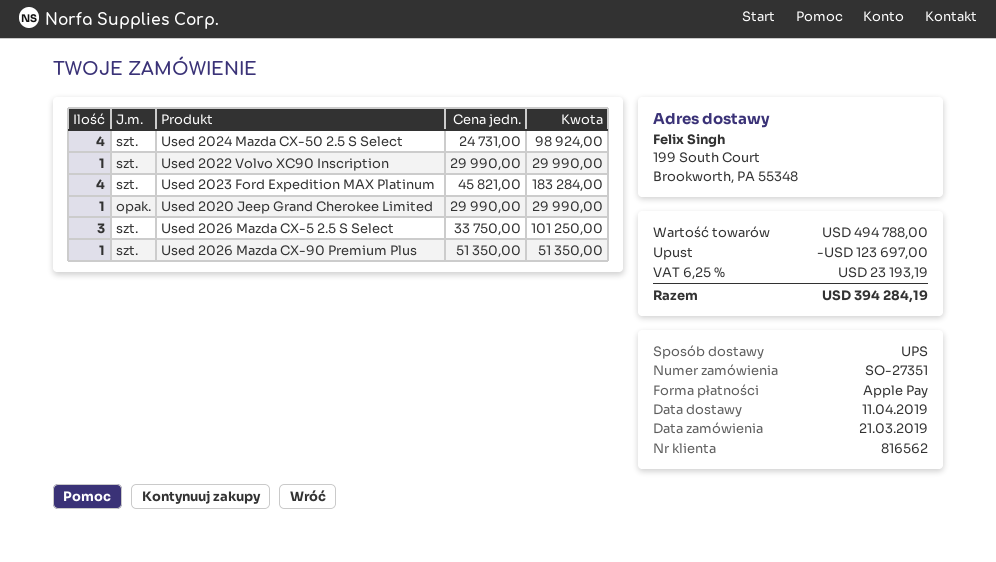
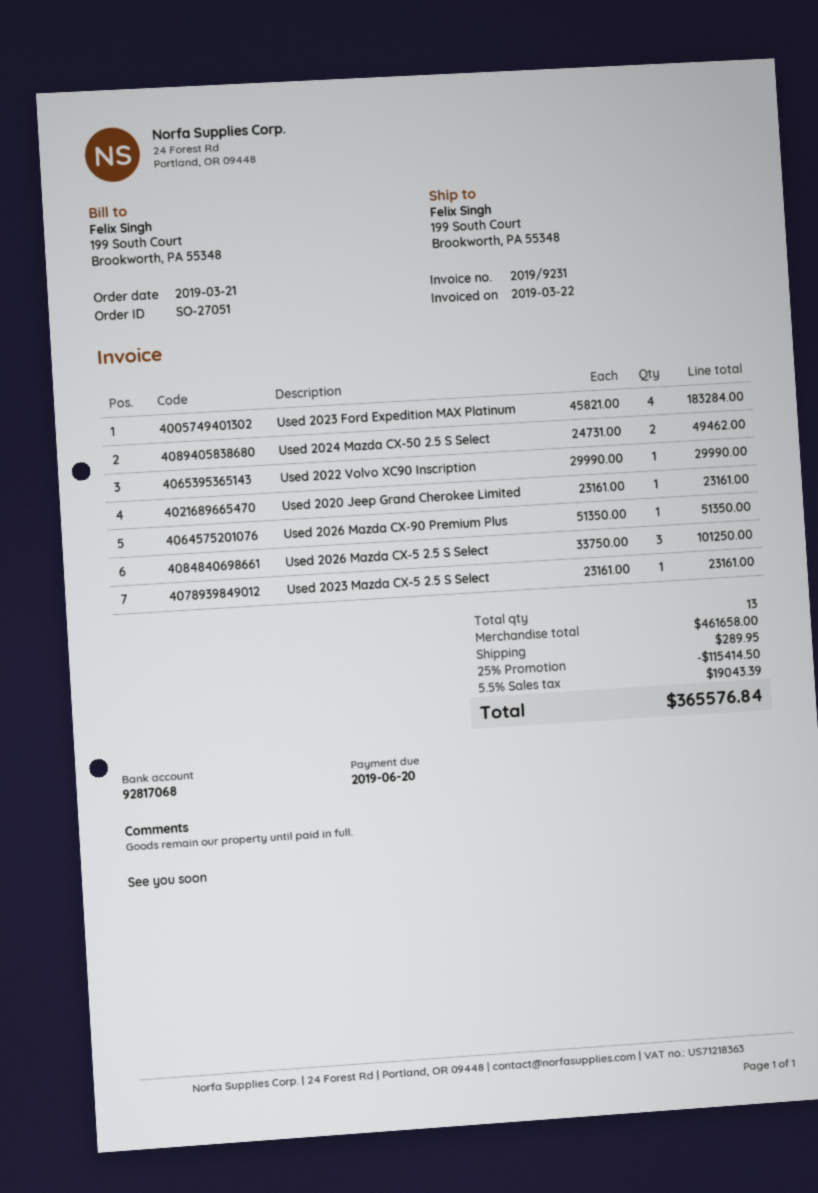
order number: SO-27351 -> SO-27051
Used 2024 Mazda CX-50 2.5 S Select: 4 x 24731.00 = 98924.00 -> 2 x 24731.00 = 49462.00
Used 2020 Jeep Grand Cherokee Limited: 1 x 29990.00 = 29990.00 -> 1 x 23161.00 = 23161.00
Used 2023 Mazda CX-5 2.5 S Select: none -> 1 x 23161.00 = 23161.00
subtotal: 494788.00 -> 461658.00
discount: 123697.00 -> 115414.50
shipping: none -> 289.95
tax: 6.25% = 23193.19 -> 5.5% = 19043.39
total: 394284.19 -> 365576.84

